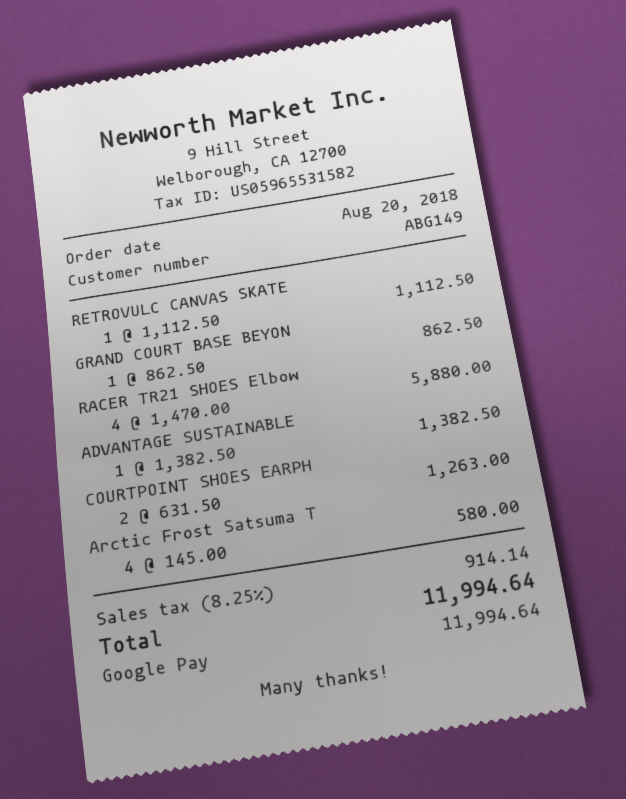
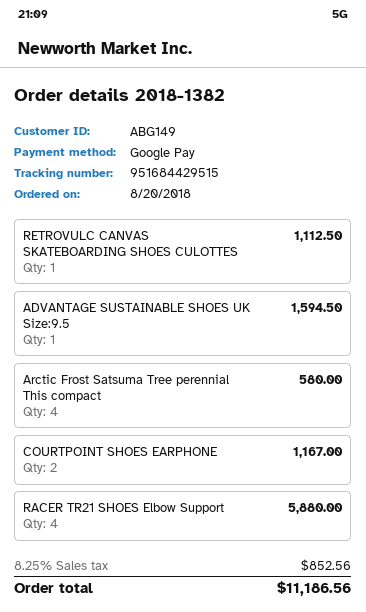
GRAND COURT BASE BEYON: 1 for 862.50 -> none
ADVANTAGE SUSTAINABLE: 1 for 1382.50 -> 1 for 1594.50
COURTPOINT SHOES EARPH: 2 for 1263.00 -> 2 for 1167.00
tax: 8.25% = 914.14 -> 8.25% = 852.56
total: 11994.64 -> 11186.56

